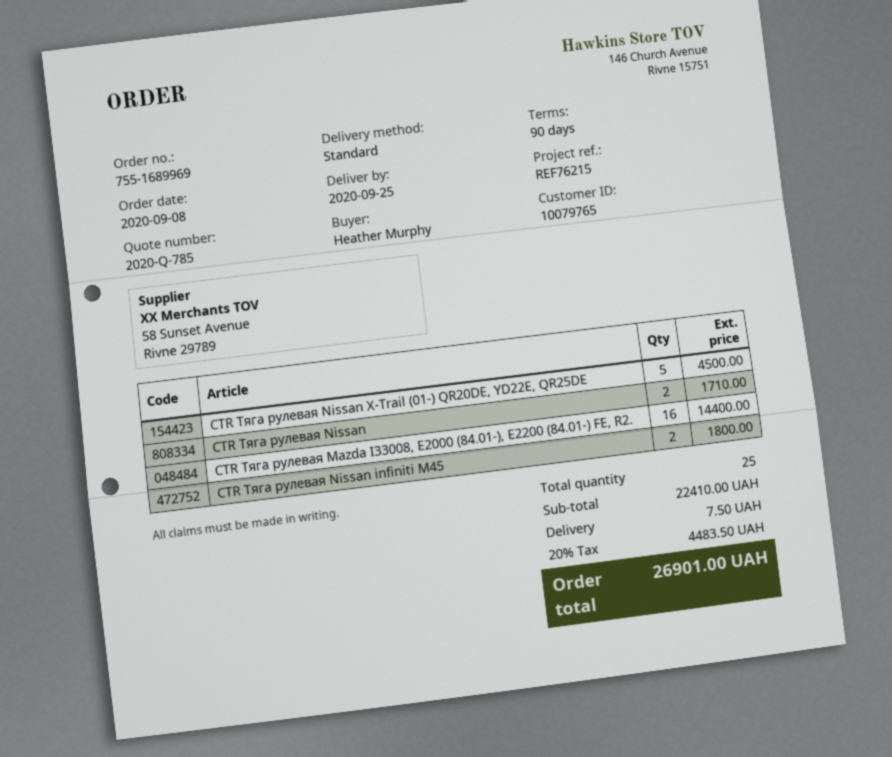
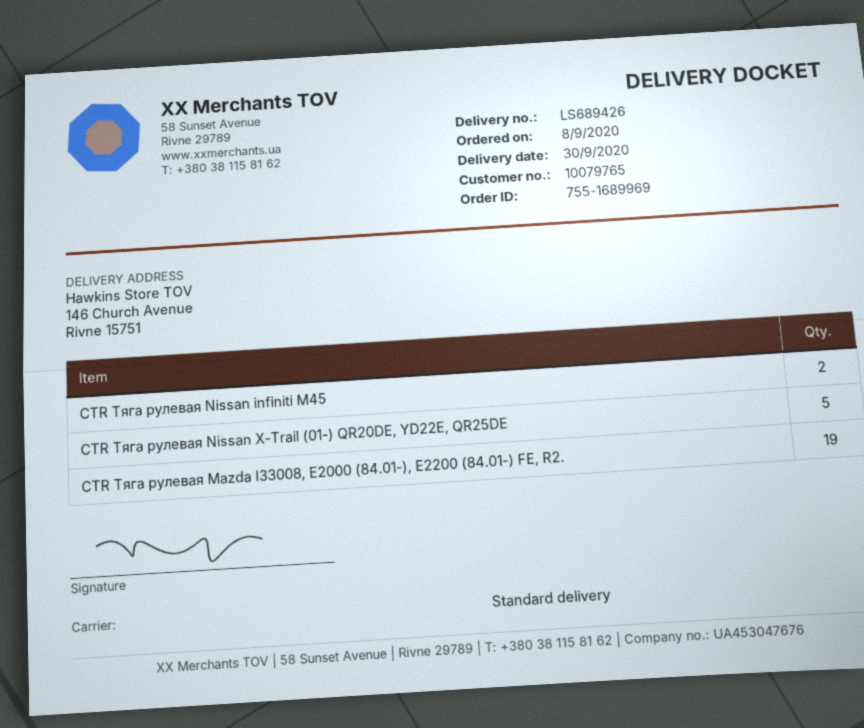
delivery date: 2020-09-25 -> 2020-09-30
CTR Тяга рулевая Nissan: 2 -> none
CTR Тяга рулевая Mazda I33008, E2000 (84.01-), E2200 (84.01-) FE, R2.: 16 -> 19

